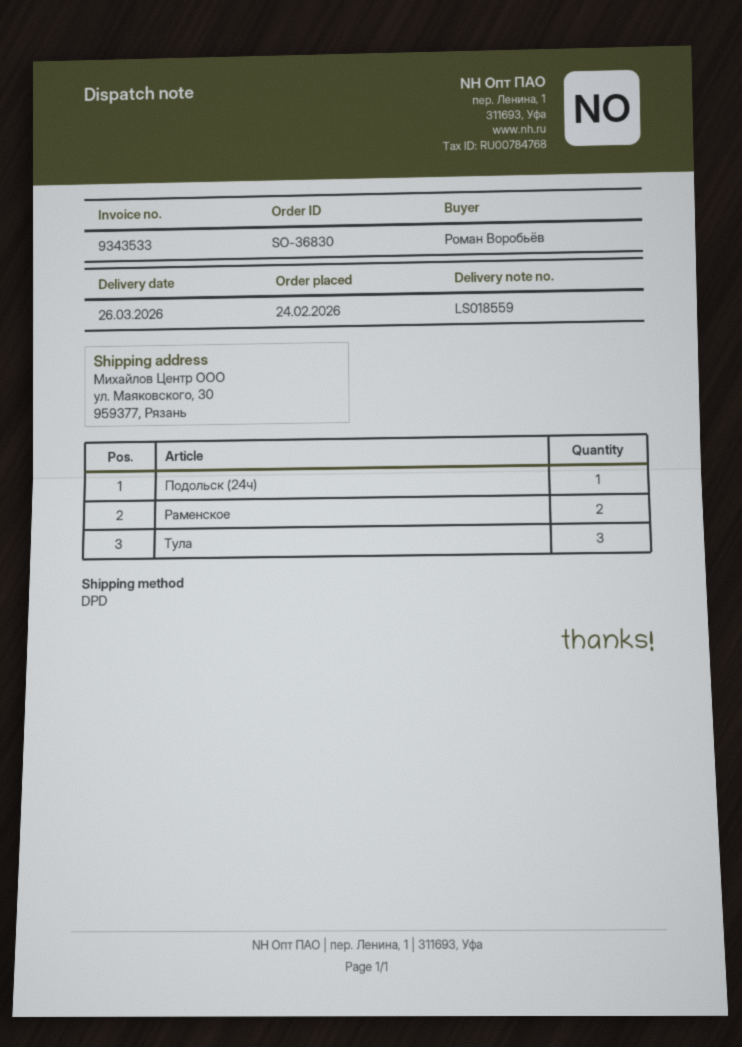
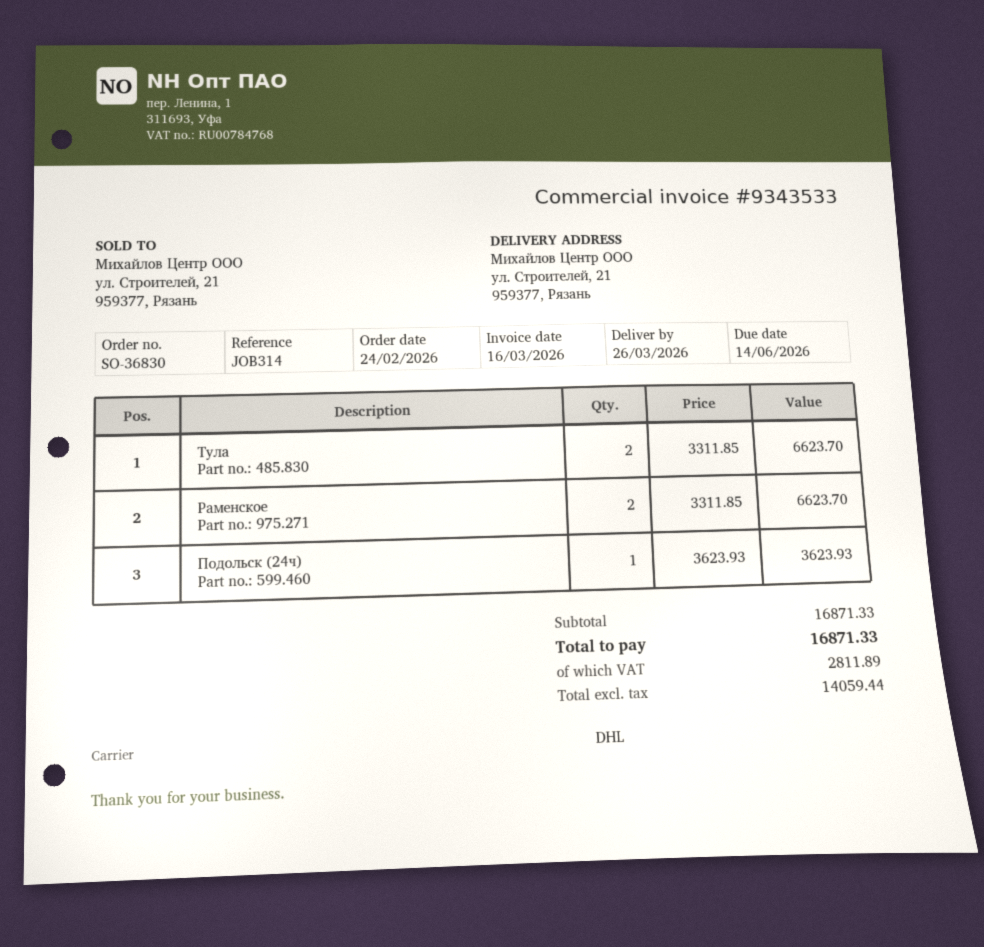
shipping method: DPD -> DHL
ship to: ул. Маяковского, 30, 959377, Рязань -> ул. Строителей, 21, 959377, Рязань
Тула: 3 -> 2

